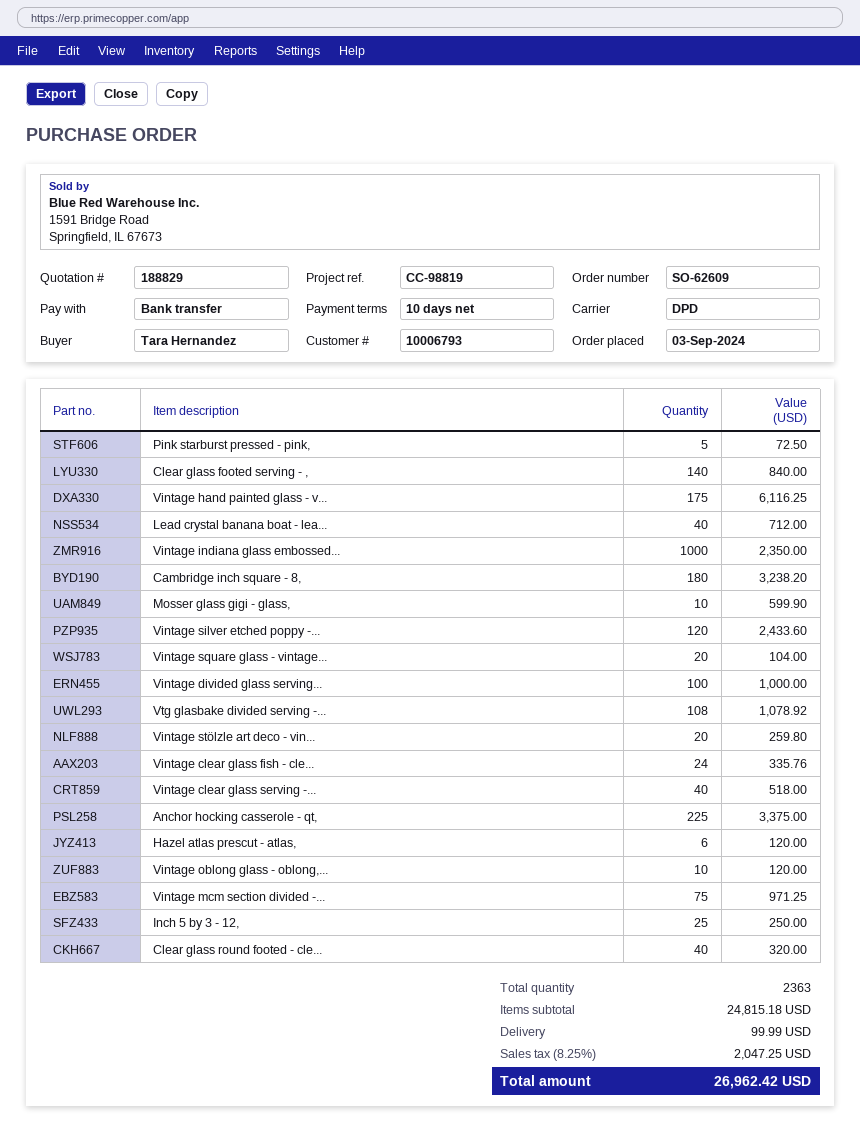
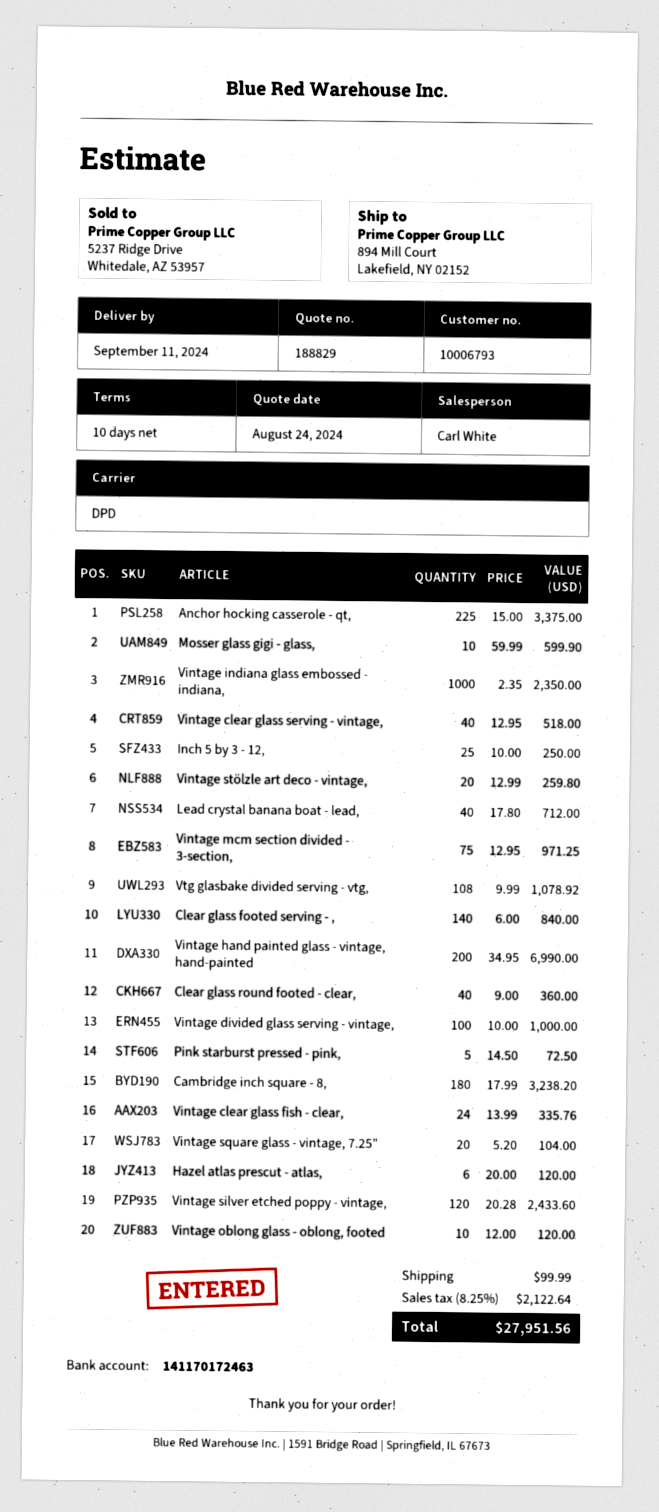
Vintage hand painted glass - v...: 175 for 6116.25 -> 200 for 6990.00
Clear glass round footed - cle...: 40 for 320.00 -> 40 for 360.00
tax: 8.25% = 2047.25 -> 8.25% = 2122.64
total: 26962.42 -> 27951.56

